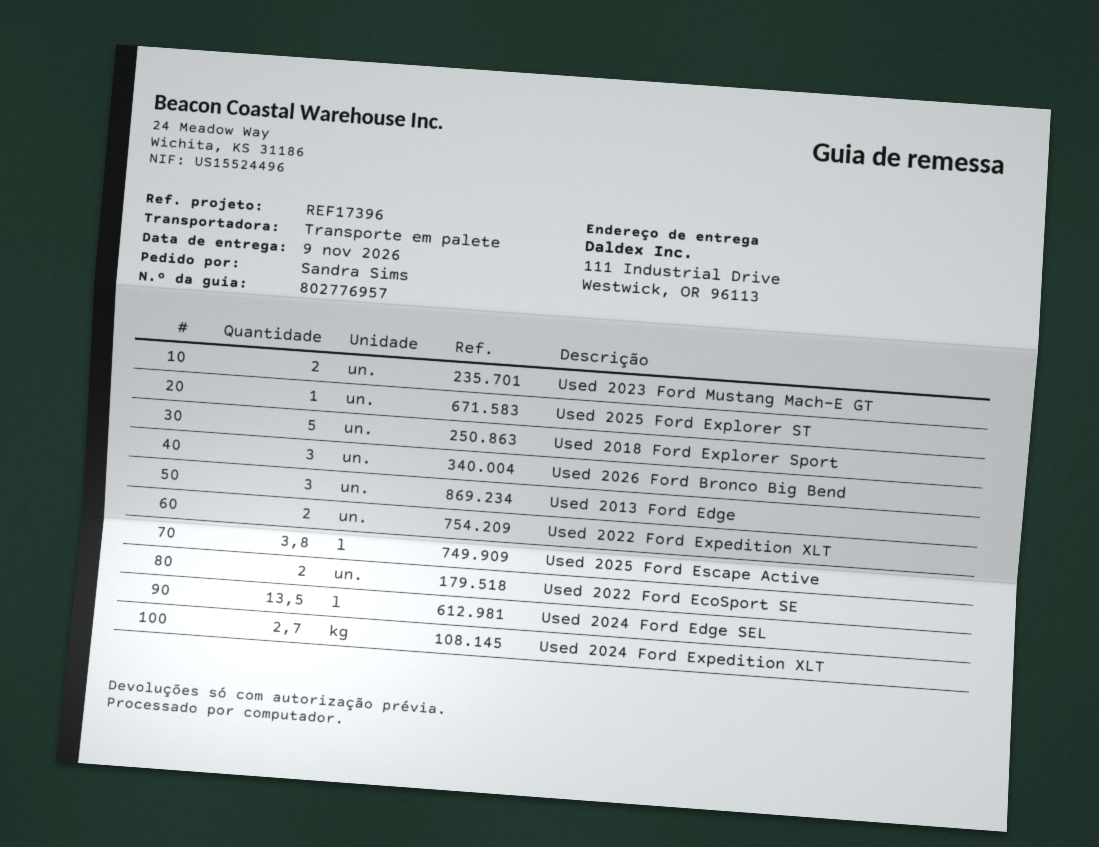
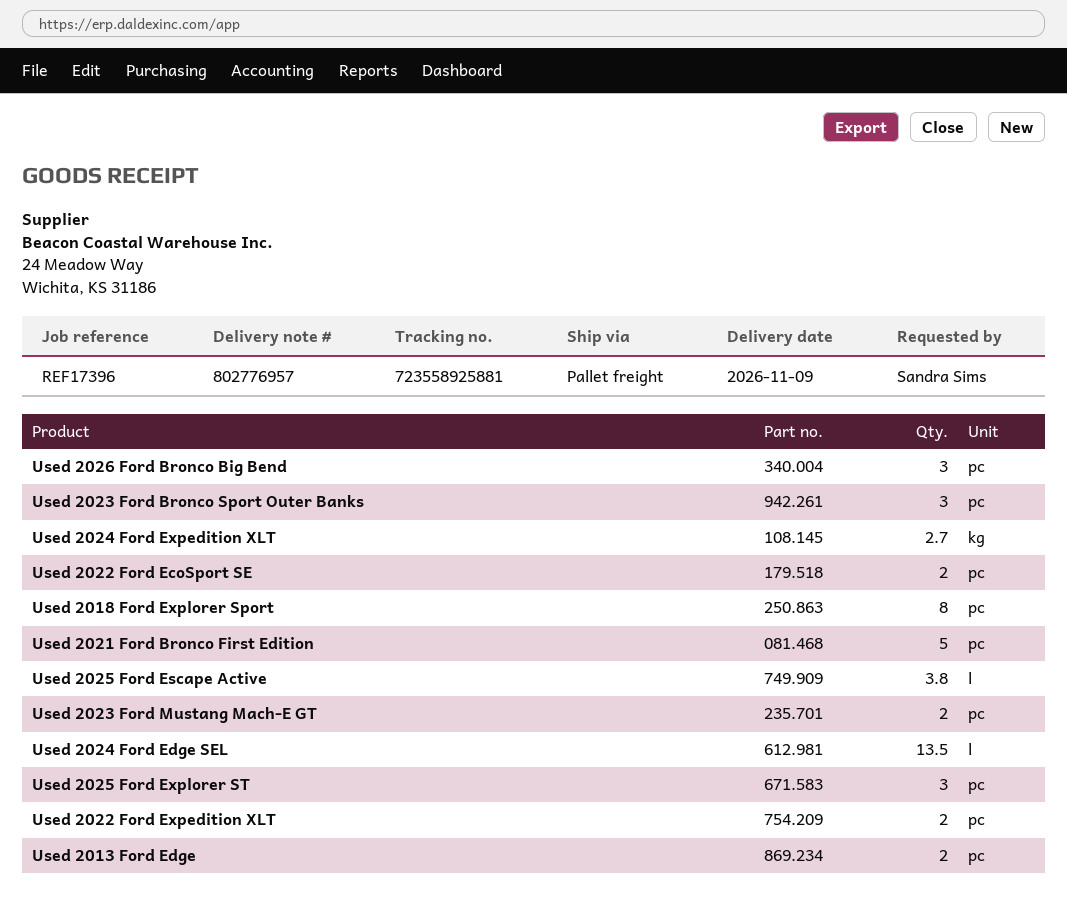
Used 2025 Ford Explorer ST: 1 -> 3
Used 2018 Ford Explorer Sport: 5 -> 8
Used 2013 Ford Edge: 3 -> 2
Used 2023 Ford Bronco Sport Outer Banks: none -> 3
Used 2021 Ford Bronco First Edition: none -> 5

